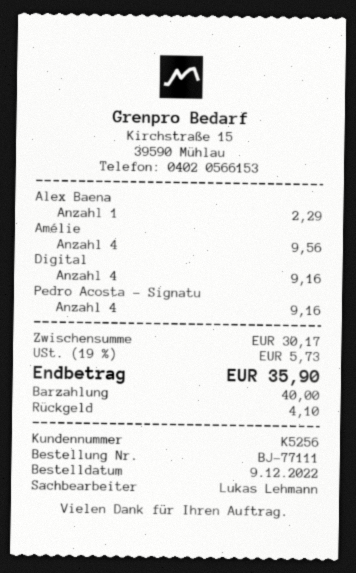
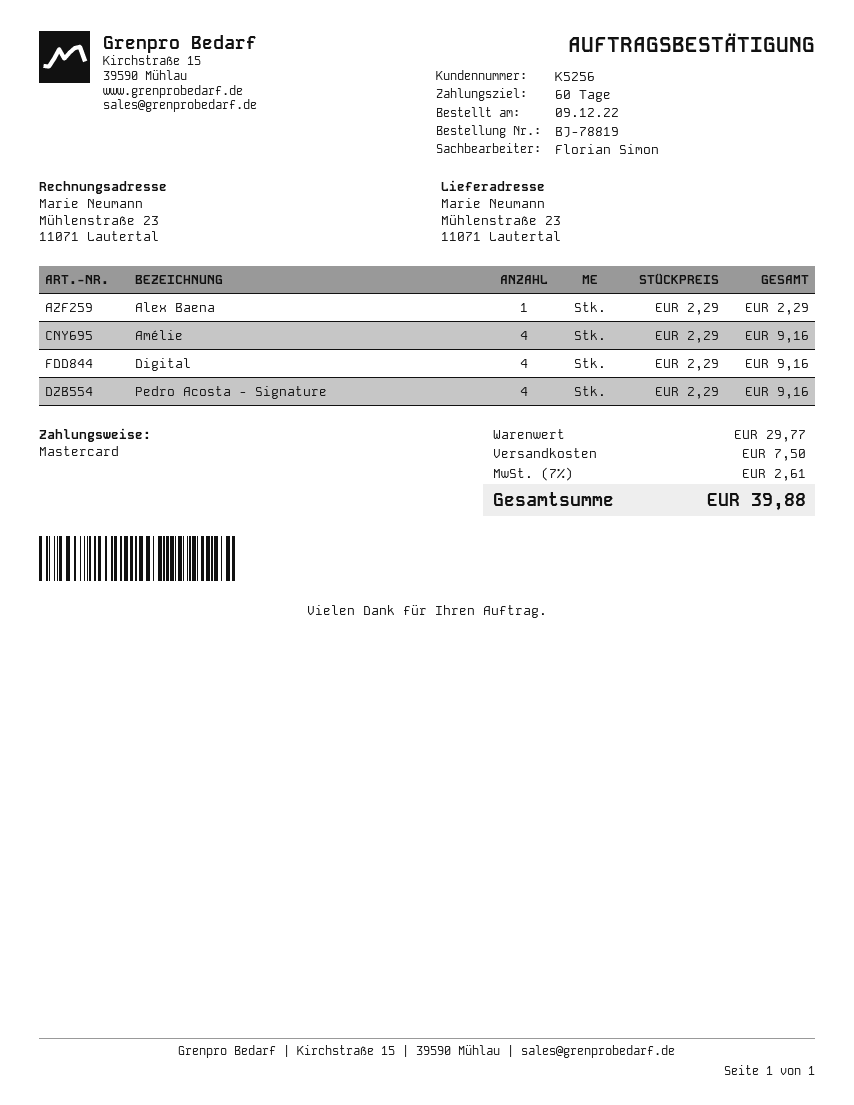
order number: BJ-77111 -> BJ-78819
sales rep: Lukas Lehmann -> Florian Simon
payment method: cash -> Mastercard
Amélie: 4 for 9.56 -> 4 for 9.16
subtotal: 30.17 -> 29.77
shipping: none -> 7.50
tax: 19% = 5.73 -> 7% = 2.61
total: 35.90 -> 39.88

